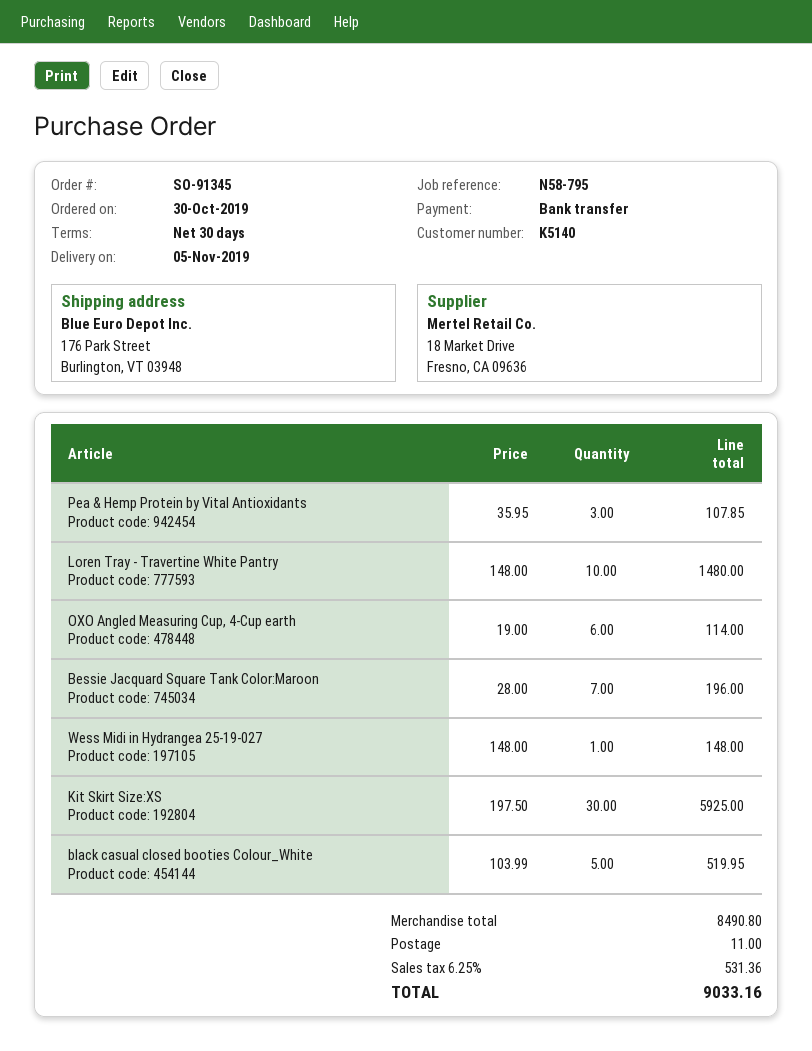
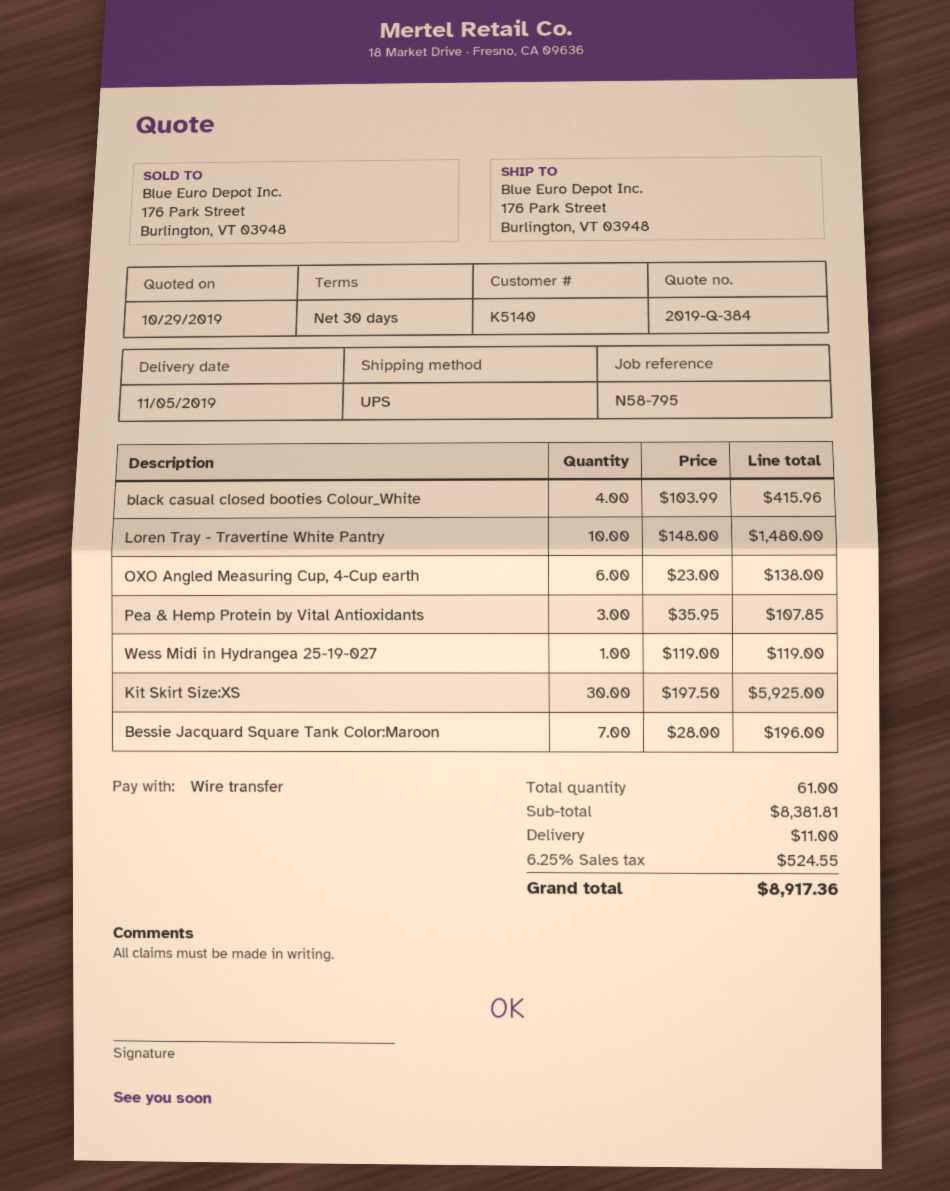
OXO Angled Measuring Cup, 4-Cup earth: 6 x 19.00 = 114.00 -> 6 x 23.00 = 138.00
Wess Midi in Hydrangea 25-19-027: 1 x 148.00 = 148.00 -> 1 x 119.00 = 119.00
black casual closed booties Colour_White: 5 x 103.99 = 519.95 -> 4 x 103.99 = 415.96
subtotal: 8490.80 -> 8381.81
tax: 6.25% = 531.36 -> 6.25% = 524.55
total: 9033.16 -> 8917.36

